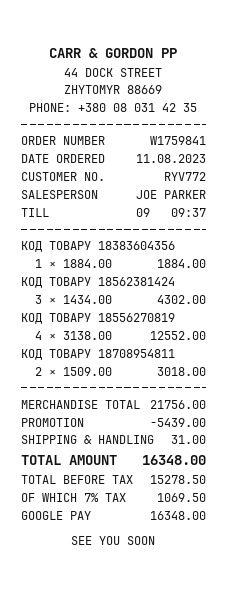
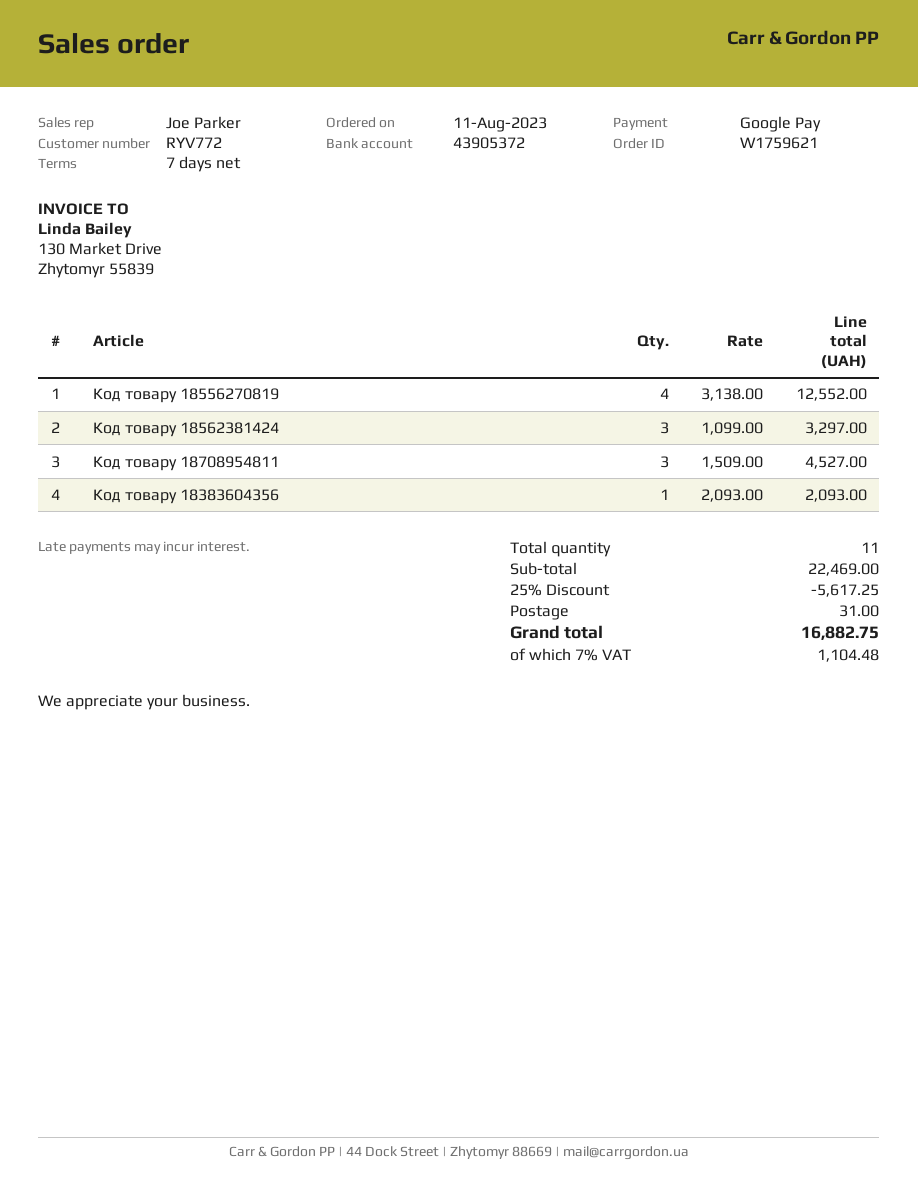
order number: W1759841 -> W1759621
КОД ТОВАРУ 18383604356: 1 x 1884.00 = 1884.00 -> 1 x 2093.00 = 2093.00
КОД ТОВАРУ 18562381424: 3 x 1434.00 = 4302.00 -> 3 x 1099.00 = 3297.00
КОД ТОВАРУ 18708954811: 2 x 1509.00 = 3018.00 -> 3 x 1509.00 = 4527.00
subtotal: 21756.00 -> 22469.00
discount: 5439.00 -> 5617.25
tax: 7% = 1069.50 -> 7% = 1104.48
total: 16348.00 -> 16882.75

